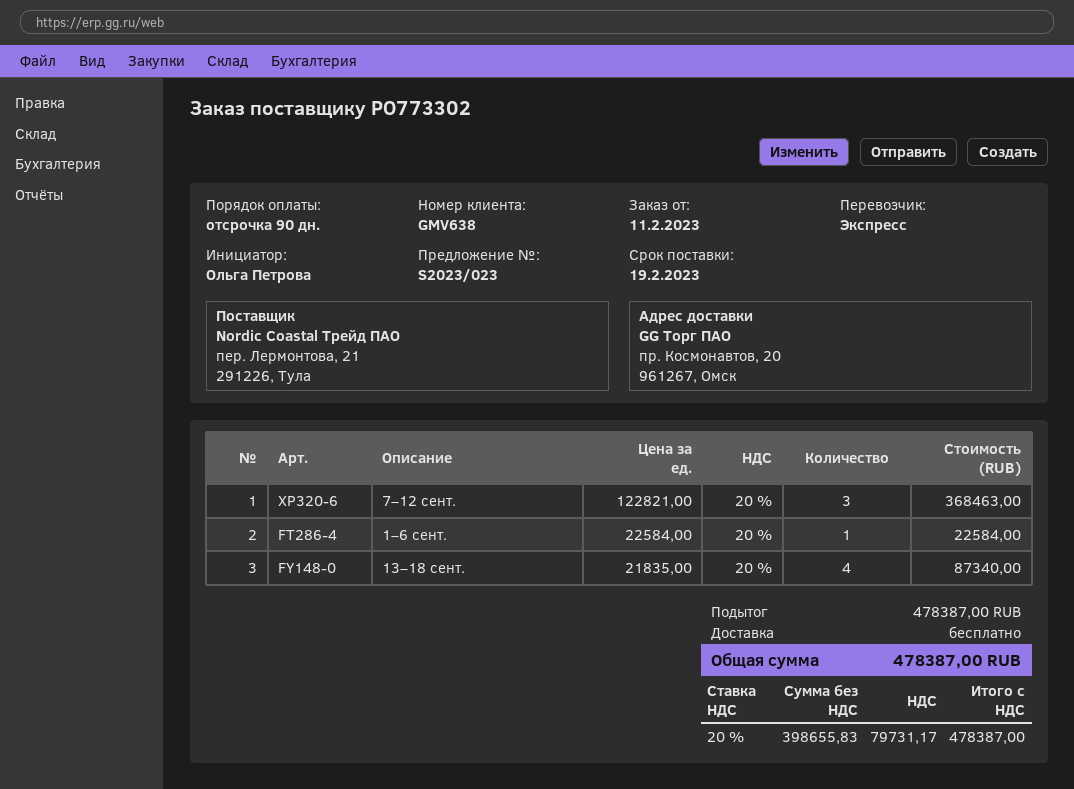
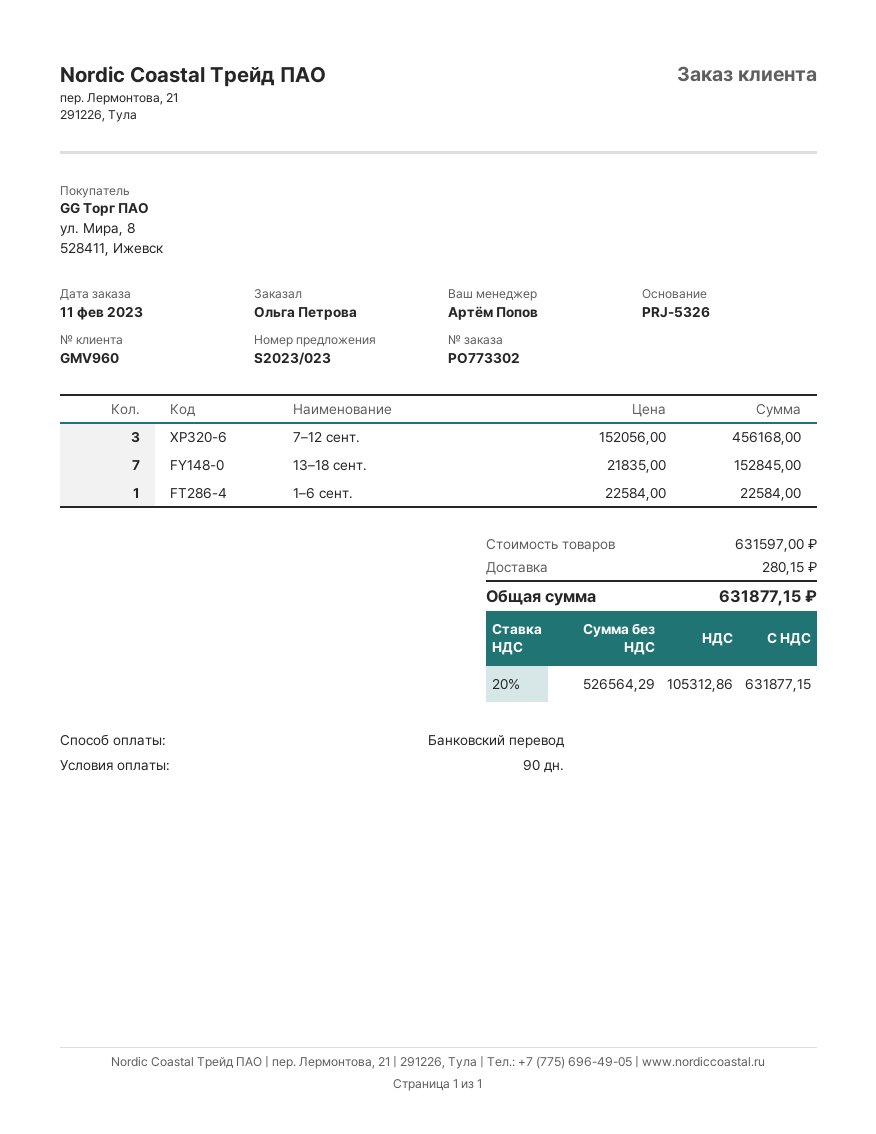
customer number: GMV638 -> GMV960
7–12 сент.: 3 x 122821.00 = 368463.00 -> 3 x 152056.00 = 456168.00
13–18 сент.: 4 x 21835.00 = 87340.00 -> 7 x 21835.00 = 152845.00
subtotal: 478387.00 -> 631597.00
shipping: 0.00 -> 280.15
net: 398655.83 -> 526564.29
tax: 20% = 79731.17 -> 20% = 105312.86
total: 478387.00 -> 631877.15

